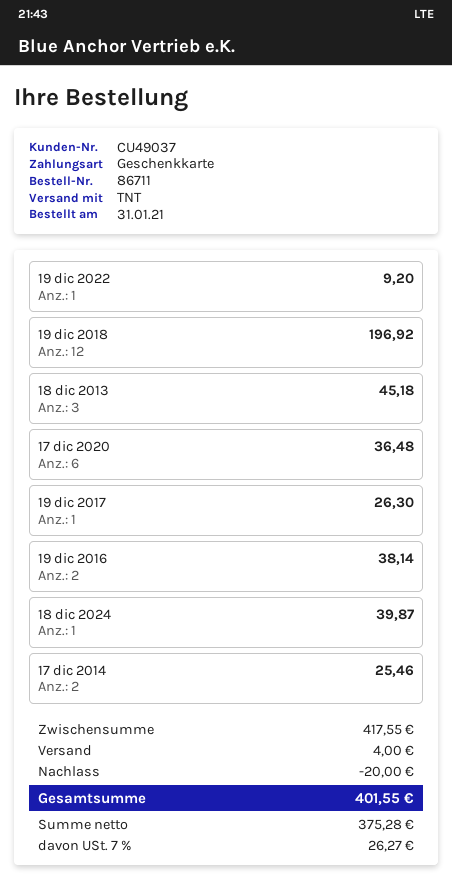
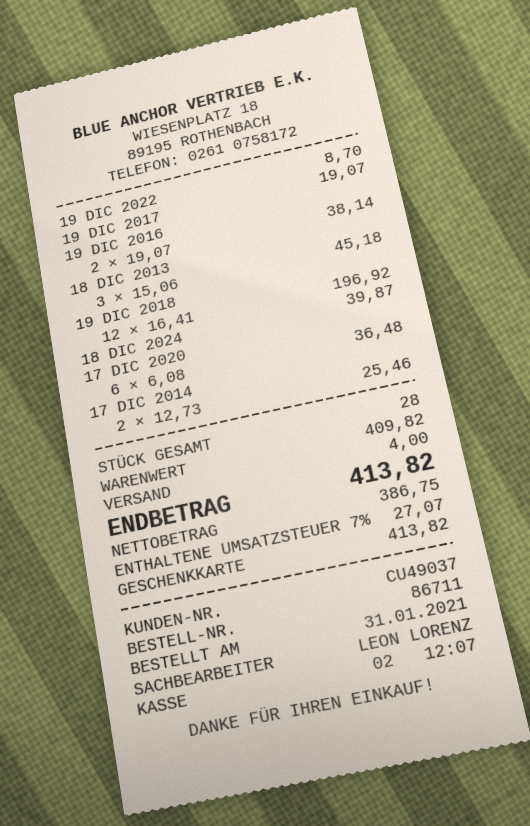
19 dic 2022: 1 for 9.20 -> 1 for 8.70
19 dic 2017: 1 for 26.30 -> 1 for 19.07
subtotal: 417.55 -> 409.82
discount: 20.00 -> none
net: 375.28 -> 386.75
tax: 7% = 26.27 -> 7% = 27.07
total: 401.55 -> 413.82

